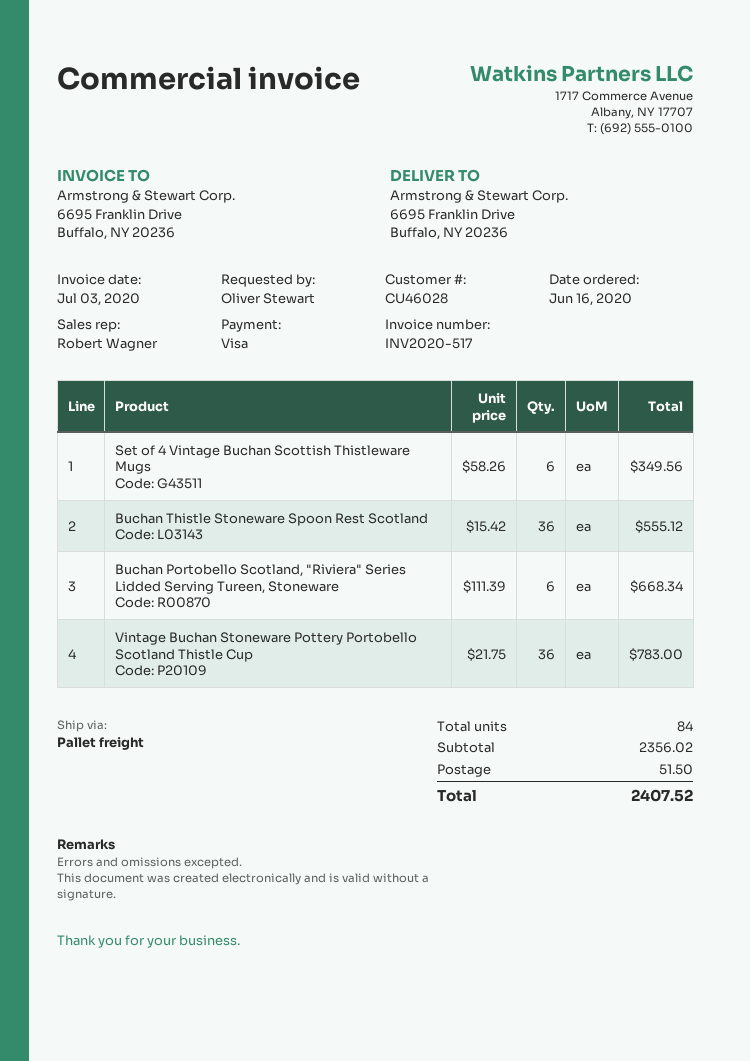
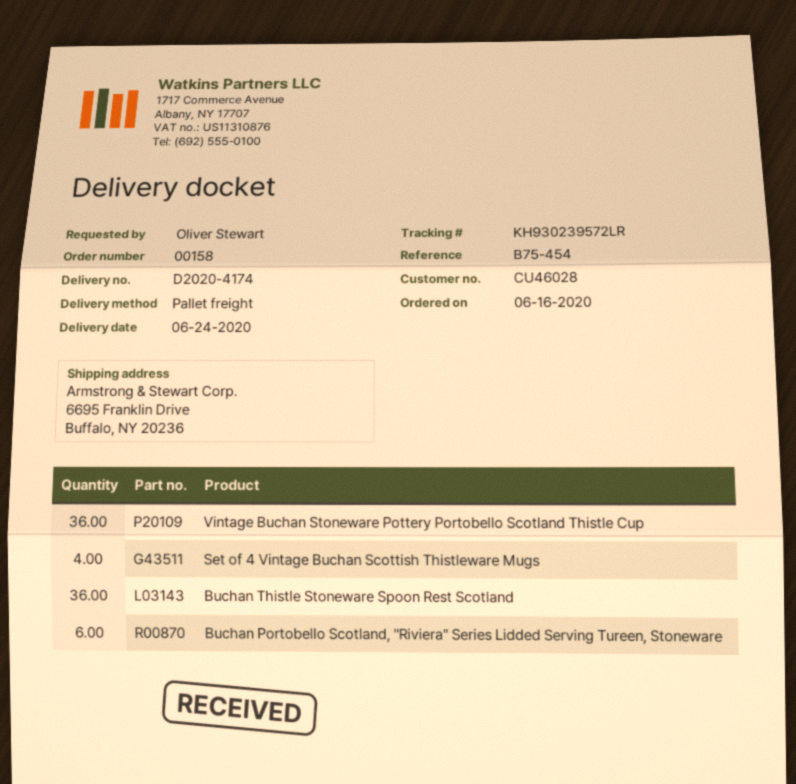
Set of 4 Vintage Buchan Scottish Thistleware Mugs: 6 -> 4

